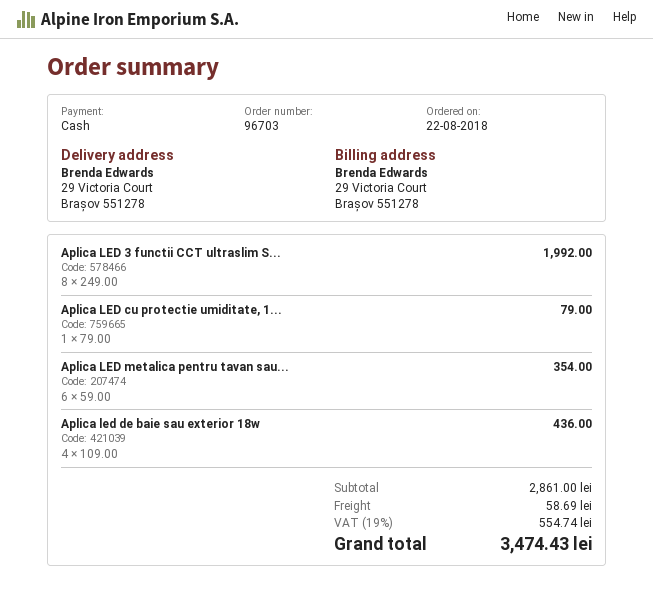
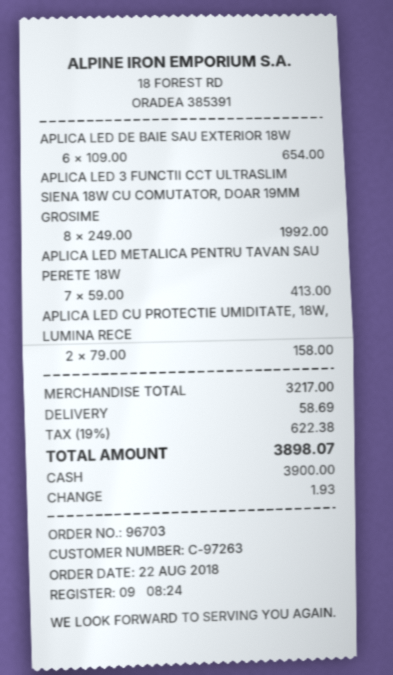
Aplica LED cu protectie umiditate, 1...: 1 x 79.00 = 79.00 -> 2 x 79.00 = 158.00
Aplica LED metalica pentru tavan sau...: 6 x 59.00 = 354.00 -> 7 x 59.00 = 413.00
Aplica led de baie sau exterior 18w: 4 x 109.00 = 436.00 -> 6 x 109.00 = 654.00
subtotal: 2861.00 -> 3217.00
tax: 19% = 554.74 -> 19% = 622.38
total: 3474.43 -> 3898.07

